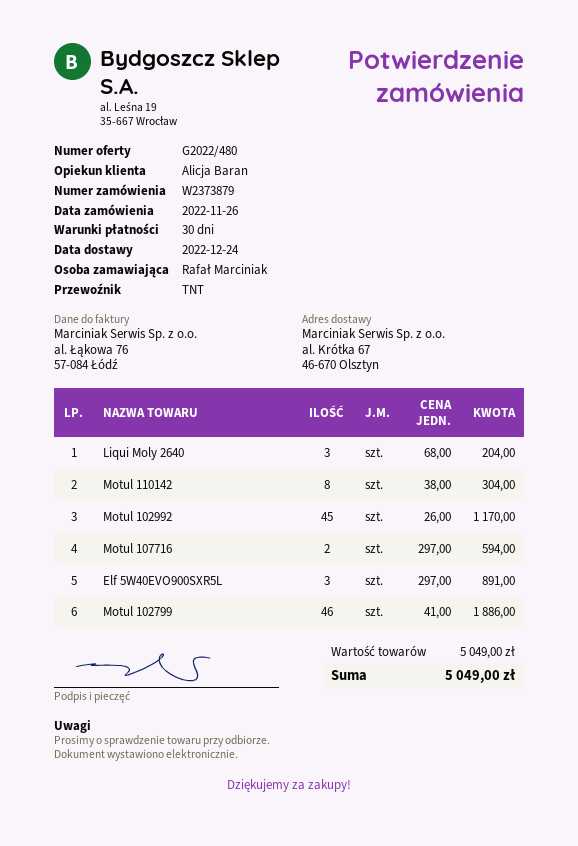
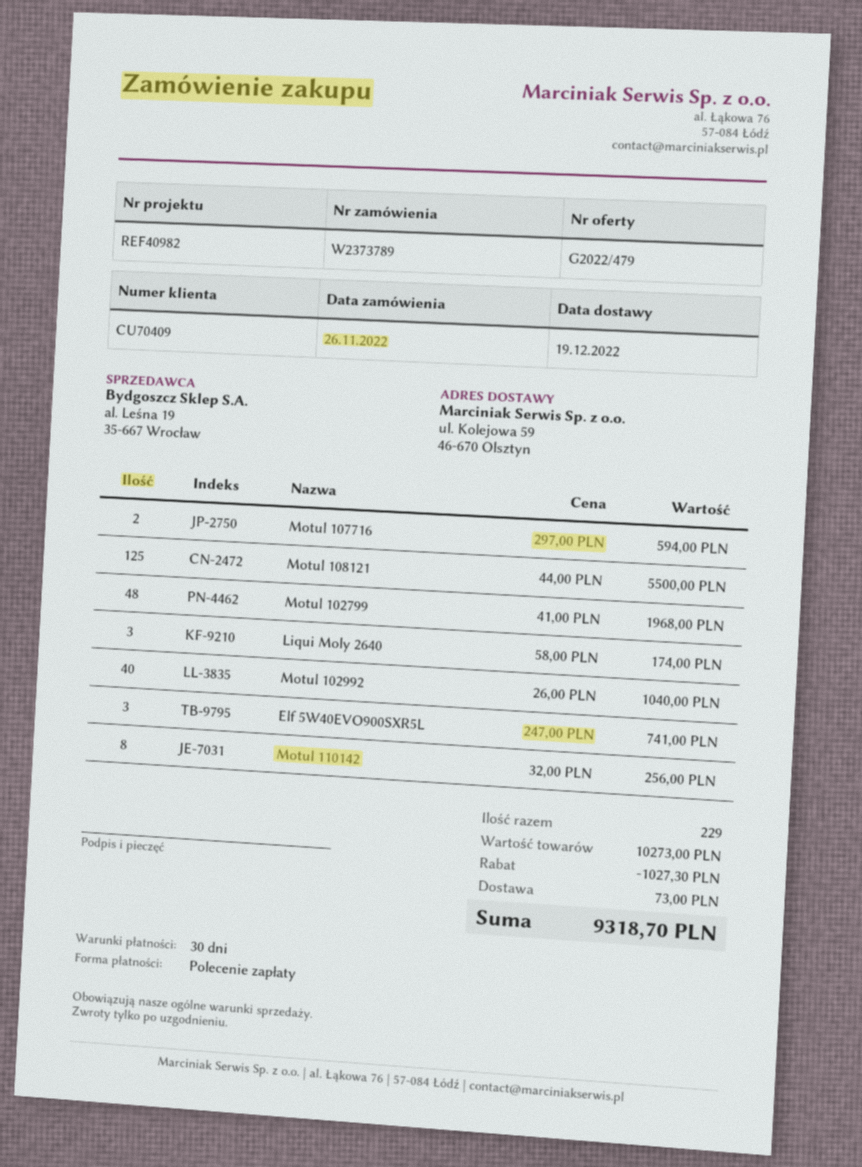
quote number: G2022/480 -> G2022/479
order number: W2373879 -> W2373789
delivery date: 2022-12-24 -> 2022-12-19
ship to: al. Krótka 67, 46-670 Olsztyn -> ul. Kolejowa 59, 46-670 Olsztyn
Liqui Moly 2640: 3 x 68.00 = 204.00 -> 3 x 58.00 = 174.00
Motul 110142: 8 x 38.00 = 304.00 -> 8 x 32.00 = 256.00
Motul 102992: 45 x 26.00 = 1170.00 -> 40 x 26.00 = 1040.00
Elf 5W40EVO900SXR5L: 3 x 297.00 = 891.00 -> 3 x 247.00 = 741.00
Motul 102799: 46 x 41.00 = 1886.00 -> 48 x 41.00 = 1968.00
Motul 108121: none -> 125 x 44.00 = 5500.00
subtotal: 5049.00 -> 10273.00
discount: none -> 1027.30
shipping: none -> 73.00
total: 5049.00 -> 9318.70

